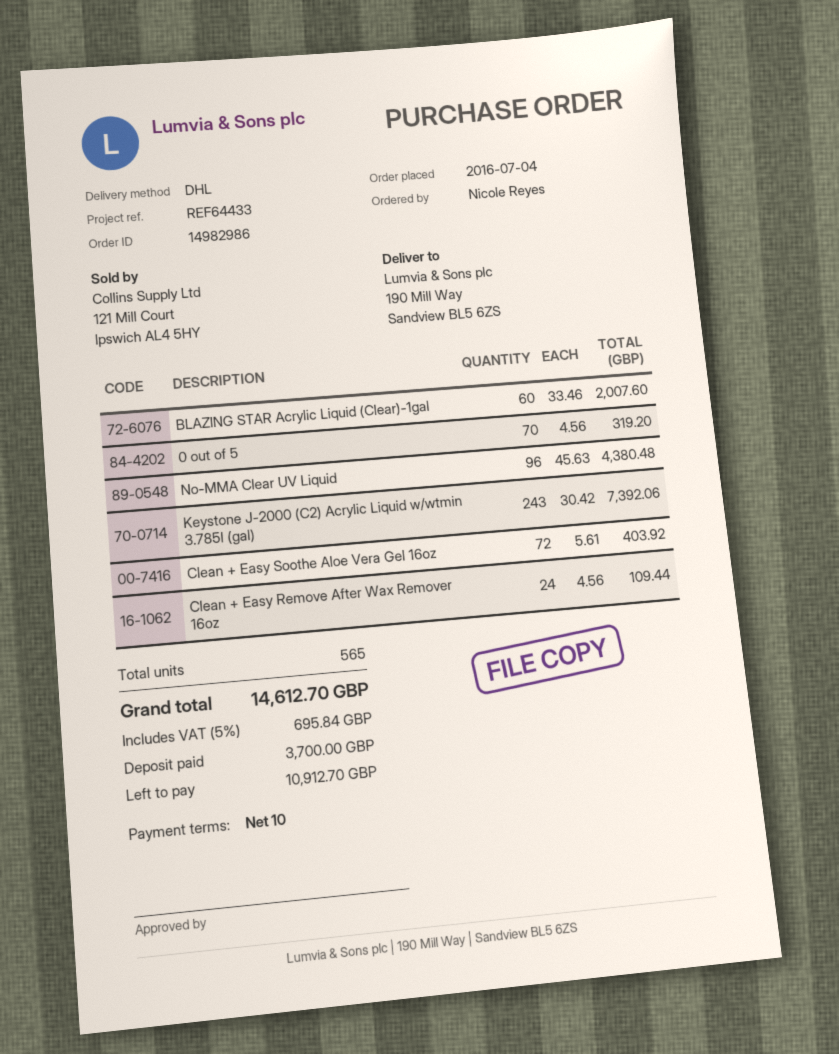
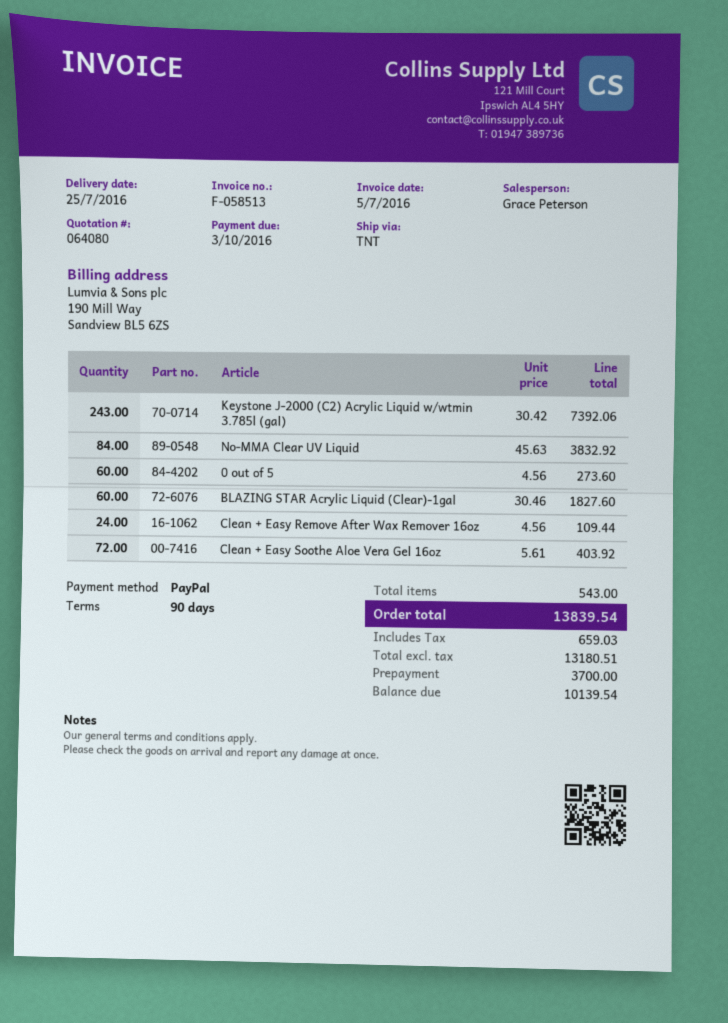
payment terms: 10 days -> 90 days
shipping method: DHL -> TNT
BLAZING STAR Acrylic Liquid (Clear)-1gal: 60 x 33.46 = 2007.60 -> 60 x 30.46 = 1827.60
0 out of 5: 70 x 4.56 = 319.20 -> 60 x 4.56 = 273.60
No-MMA Clear UV Liquid: 96 x 45.63 = 4380.48 -> 84 x 45.63 = 3832.92
total quantity: 565 -> 543
tax: 695.84 -> 659.03
total: 14612.70 -> 13839.54
balance: 10912.70 -> 10139.54

